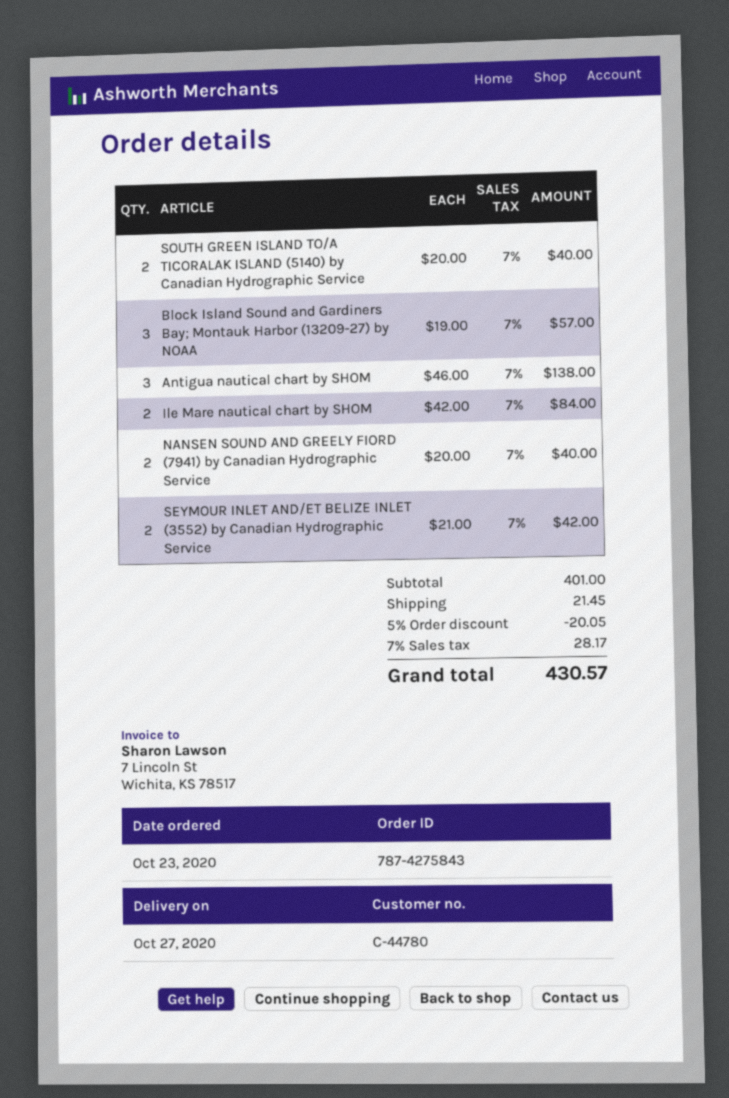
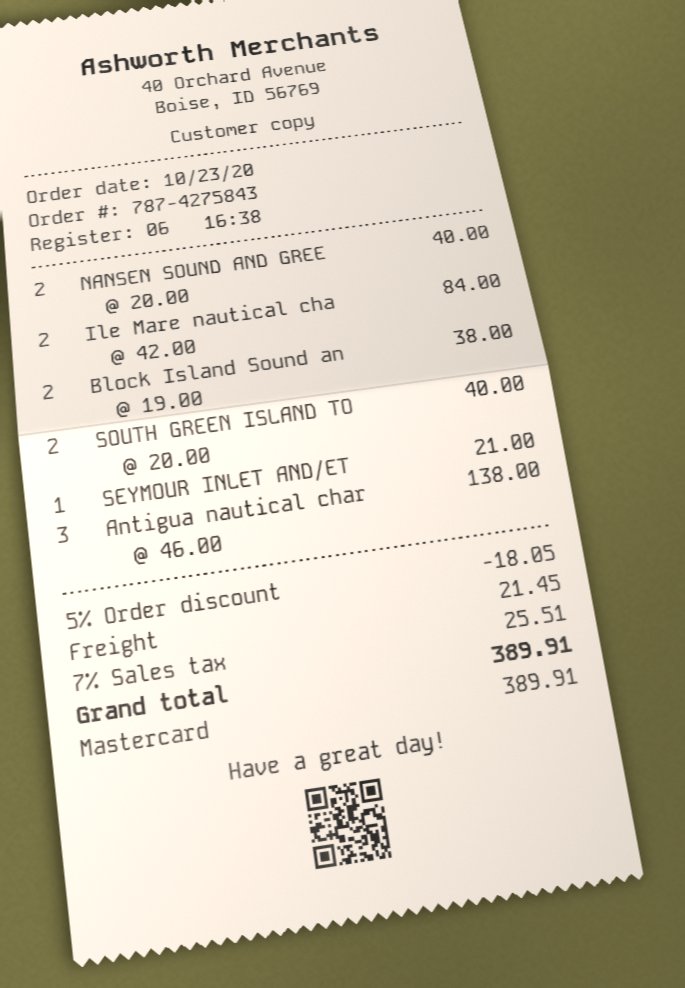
Block Island Sound and Gardiners Bay; Montauk Harbor (13209-27) by NOAA: 3 x 19.00 = 57.00 -> 2 x 19.00 = 38.00
SEYMOUR INLET AND/ET BELIZE INLET (3552) by Canadian Hydrographic Service: 2 x 21.00 = 42.00 -> 1 x 21.00 = 21.00
discount: 5% = 20.05 -> 5% = 18.05
tax: 7% = 28.17 -> 7% = 25.51
total: 430.57 -> 389.91

